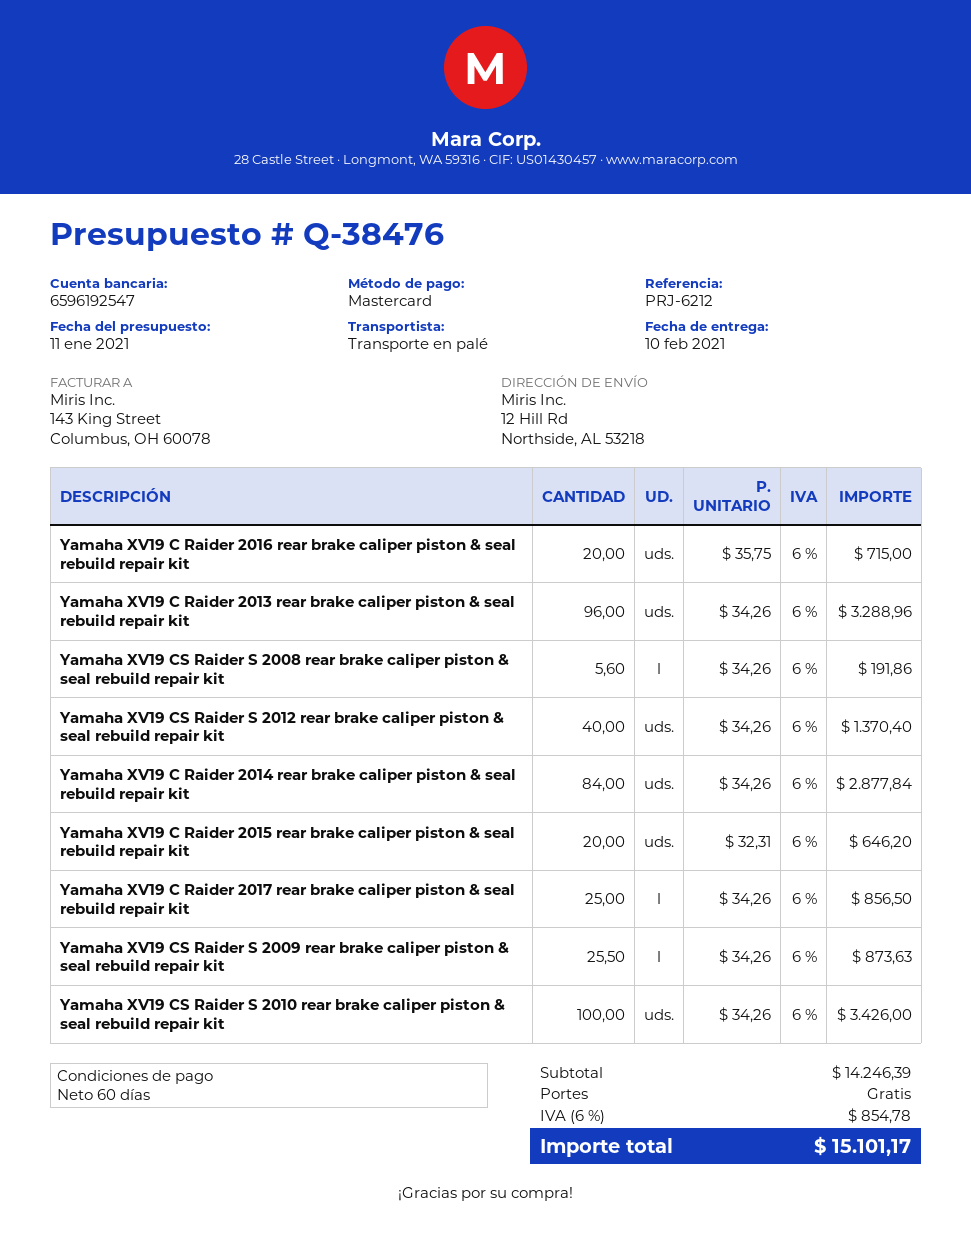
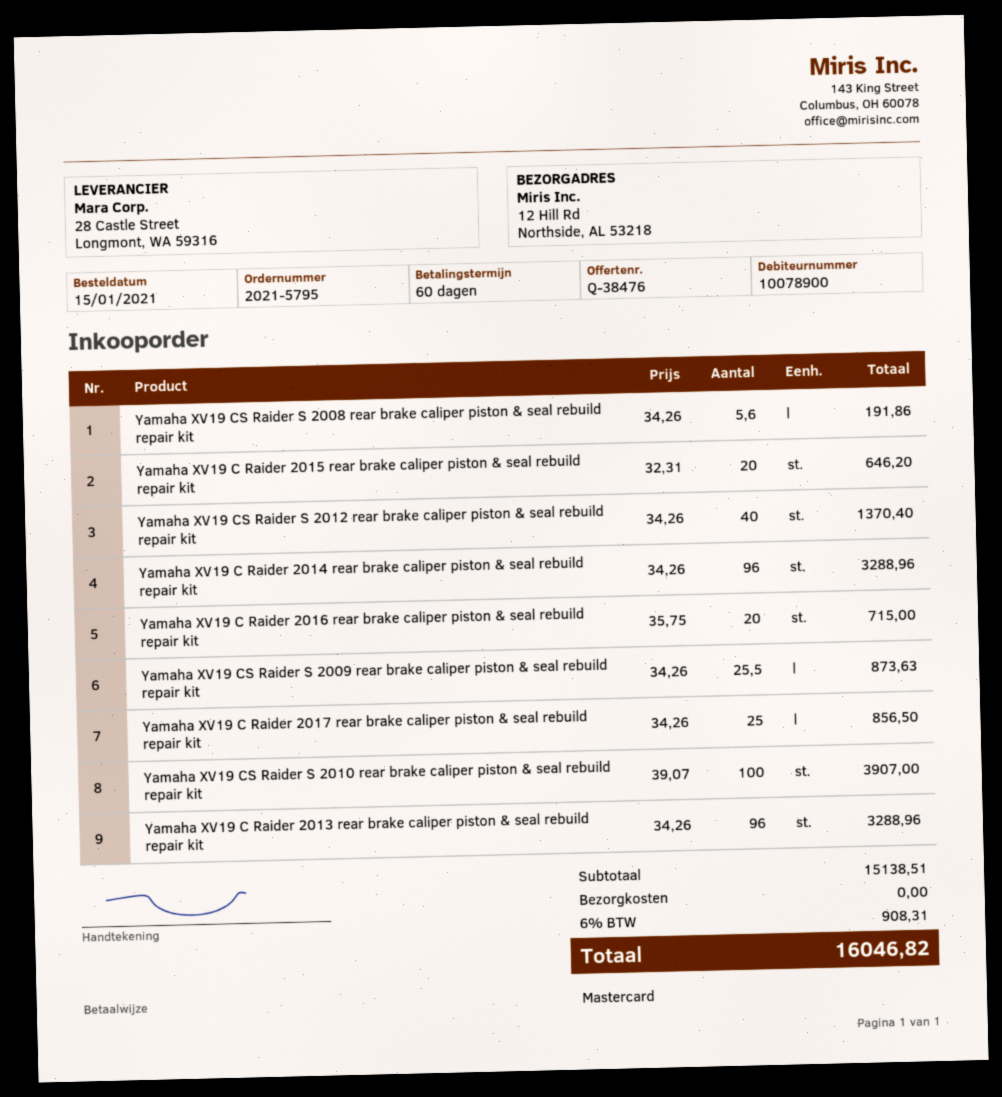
Yamaha XV19 C Raider 2014 rear brake caliper piston & seal rebuild repair kit: 84 x 34.26 = 2877.84 -> 96 x 34.26 = 3288.96
Yamaha XV19 CS Raider S 2010 rear brake caliper piston & seal rebuild repair kit: 100 x 34.26 = 3426.00 -> 100 x 39.07 = 3907.00
subtotal: 14246.39 -> 15138.51
tax: 6% = 854.78 -> 6% = 908.31
total: 15101.17 -> 16046.82

